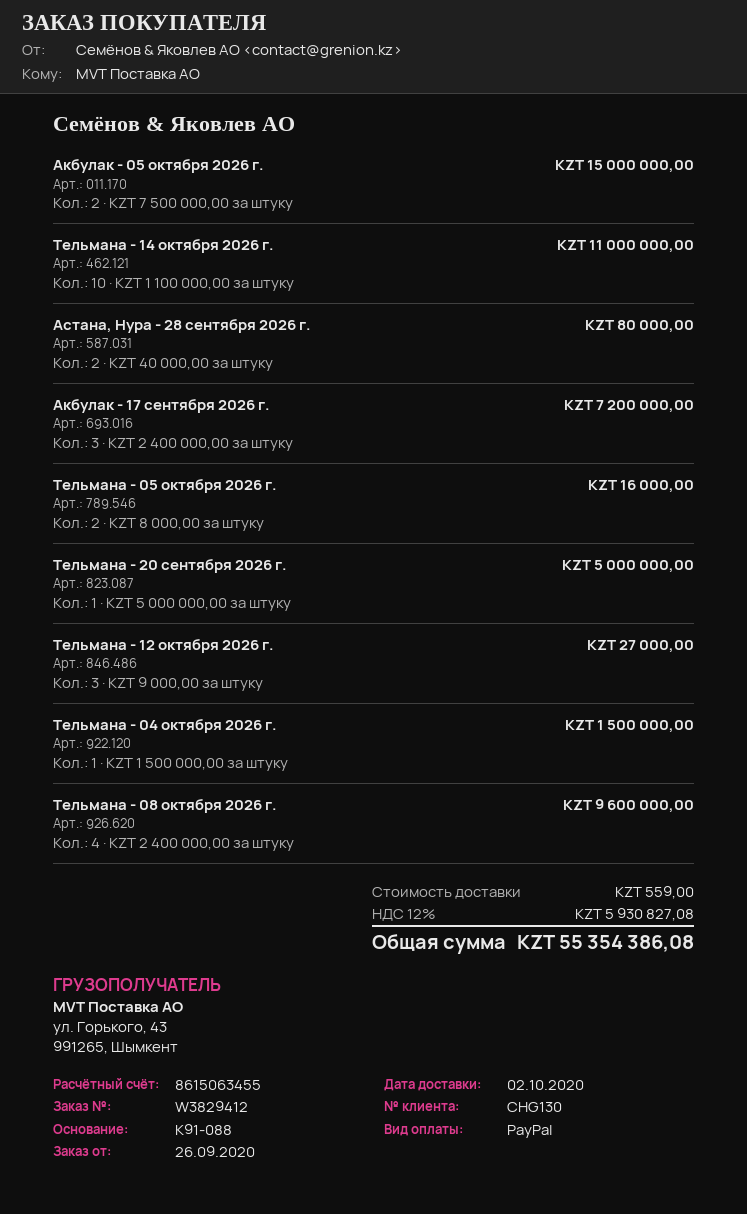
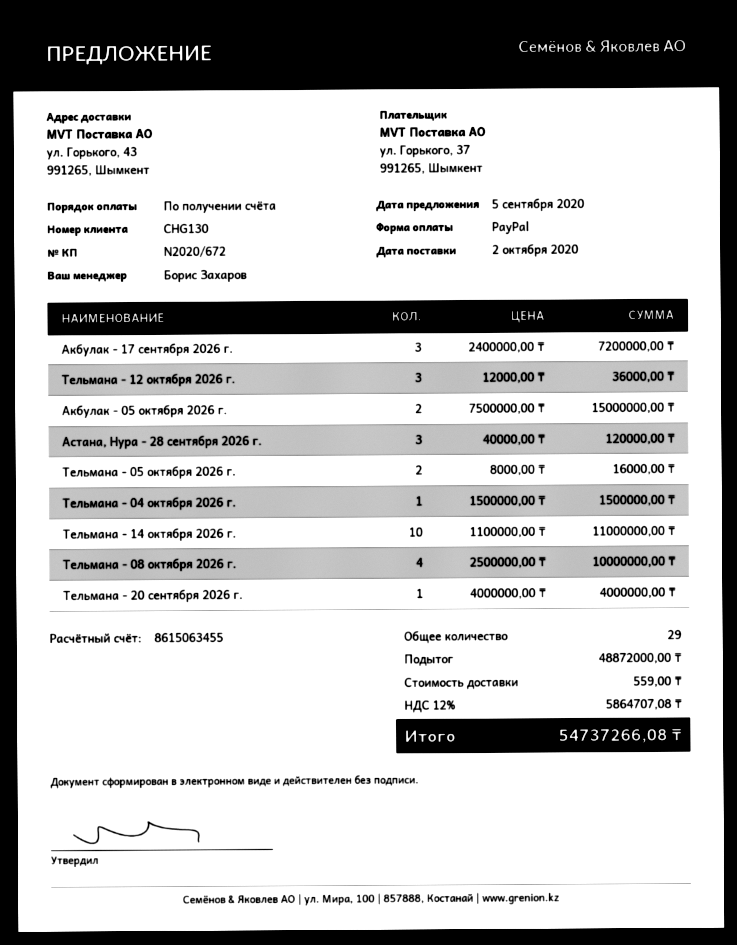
Астана, Нура - 28 сентября 2026 г.: 2 x 40000.00 = 80000.00 -> 3 x 40000.00 = 120000.00
Тельмана - 20 сентября 2026 г.: 1 x 5000000.00 = 5000000.00 -> 1 x 4000000.00 = 4000000.00
Тельмана - 12 октября 2026 г.: 3 x 9000.00 = 27000.00 -> 3 x 12000.00 = 36000.00
Тельмана - 08 октября 2026 г.: 4 x 2400000.00 = 9600000.00 -> 4 x 2500000.00 = 10000000.00
tax: 12% = 5930827.08 -> 12% = 5864707.08
total: 55354386.08 -> 54737266.08

